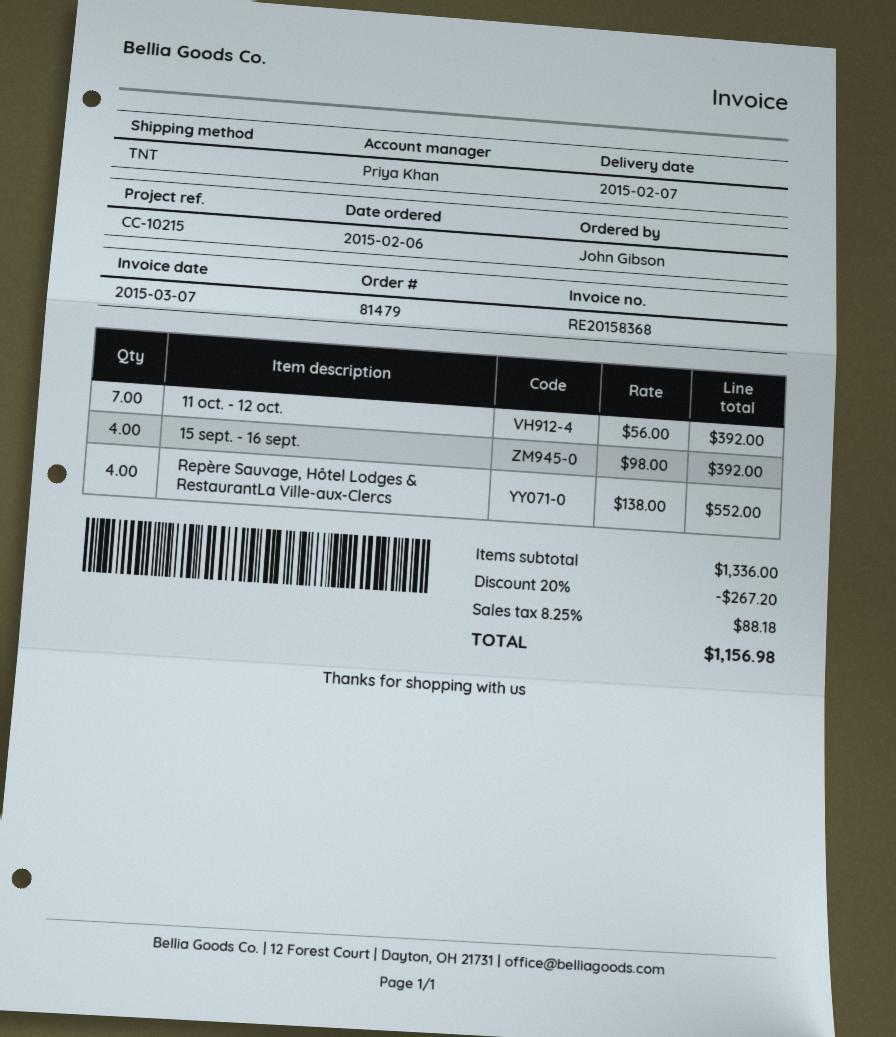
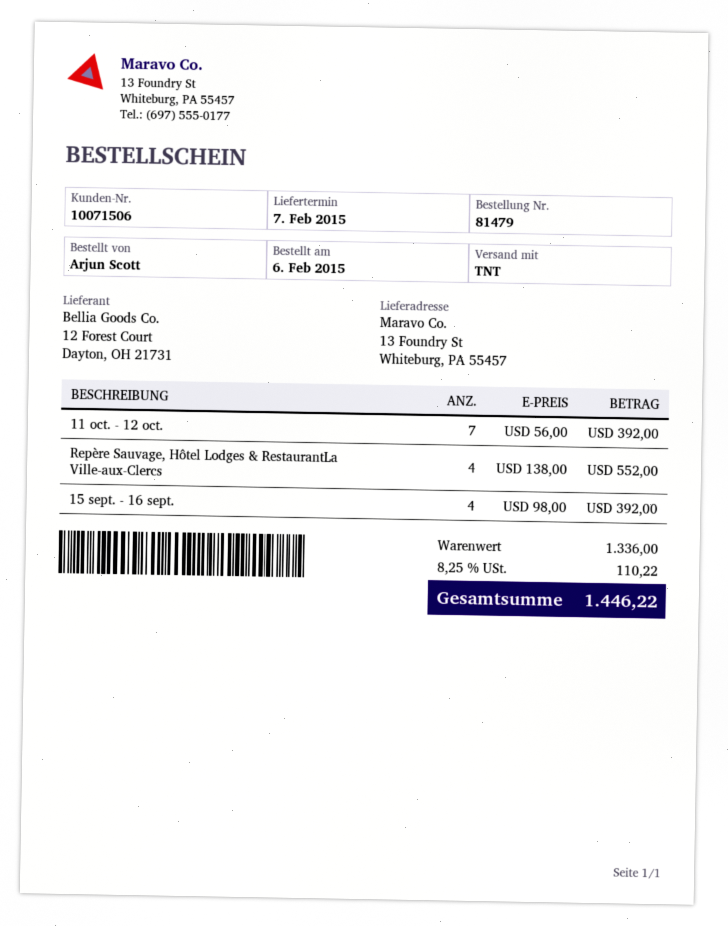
ordered by: John Gibson -> Arjun Scott
discount: 20% = 267.20 -> none
tax: 8.25% = 88.18 -> 8.25% = 110.22
total: 1156.98 -> 1446.22

